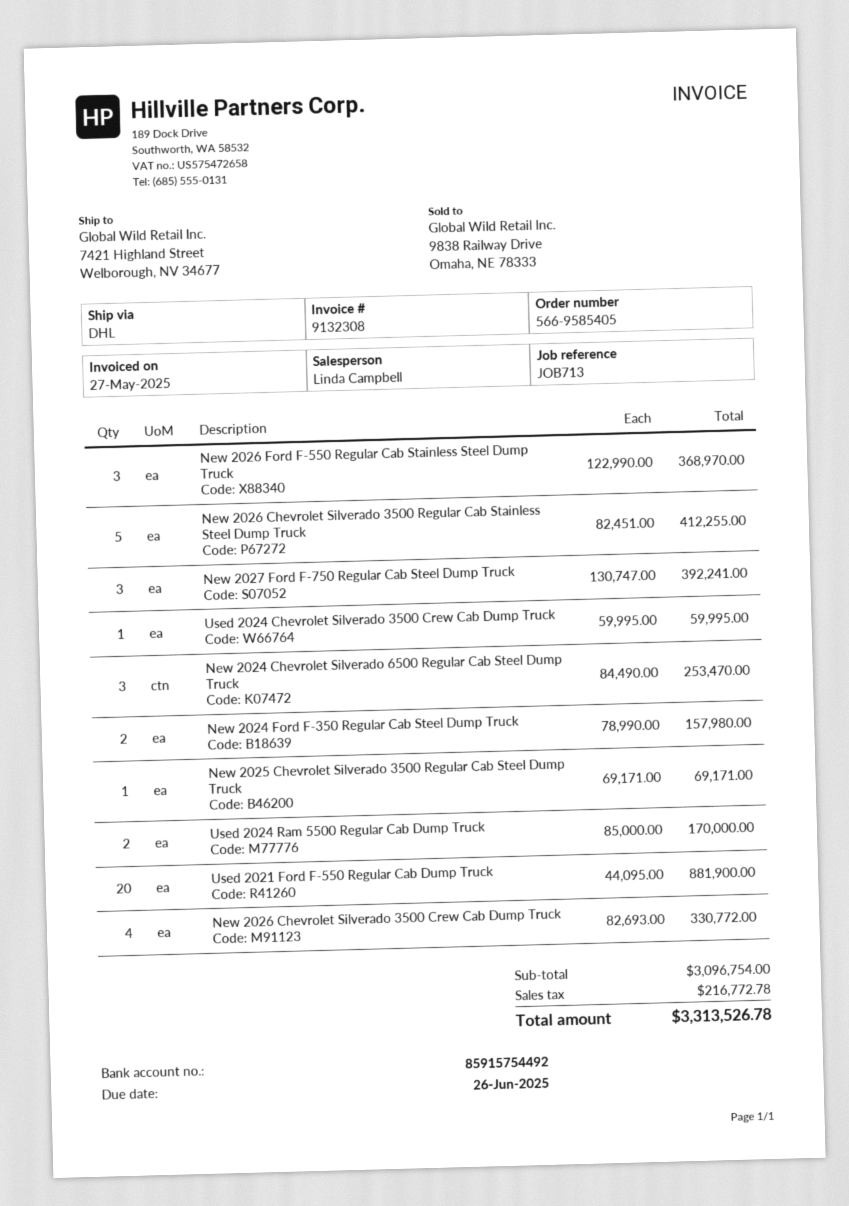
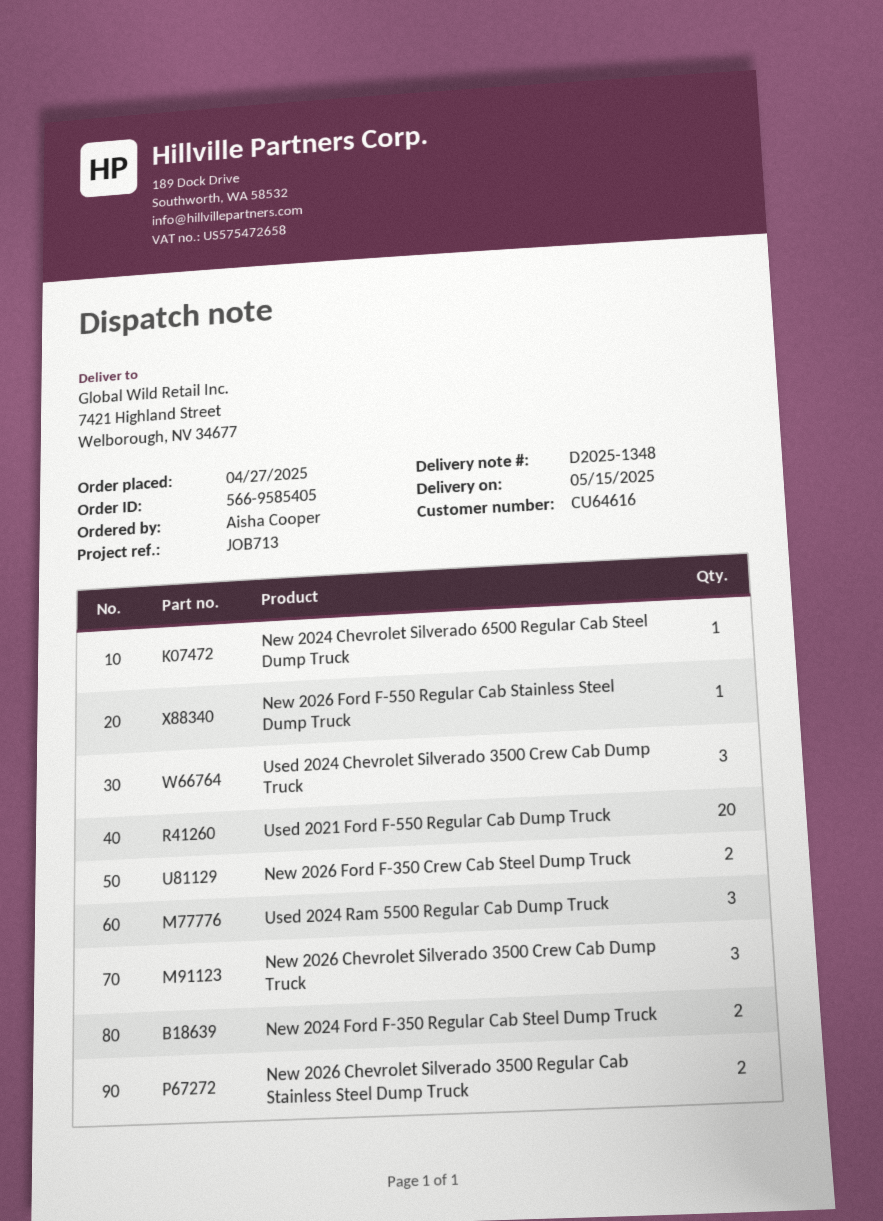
New 2026 Ford F-550 Regular Cab Stainless Steel Dump Truck: 3 -> 1
New 2026 Chevrolet Silverado 3500 Regular Cab Stainless Steel Dump Truck: 5 -> 2
New 2027 Ford F-750 Regular Cab Steel Dump Truck: 3 -> none
Used 2024 Chevrolet Silverado 3500 Crew Cab Dump Truck: 1 -> 3
New 2024 Chevrolet Silverado 6500 Regular Cab Steel Dump Truck: 3 -> 1
New 2025 Chevrolet Silverado 3500 Regular Cab Steel Dump Truck: 1 -> none
Used 2024 Ram 5500 Regular Cab Dump Truck: 2 -> 3
New 2026 Chevrolet Silverado 3500 Crew Cab Dump Truck: 4 -> 3
New 2026 Ford F-350 Crew Cab Steel Dump Truck: none -> 2

